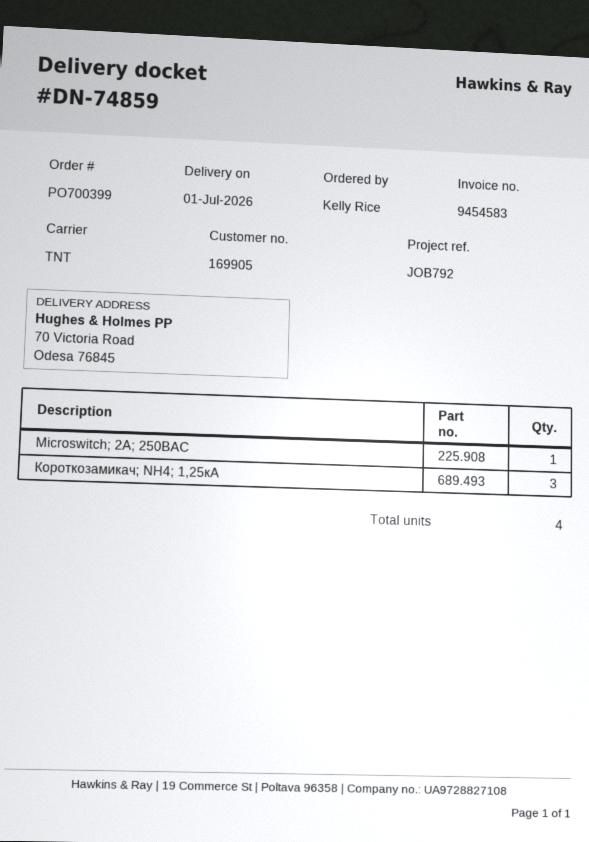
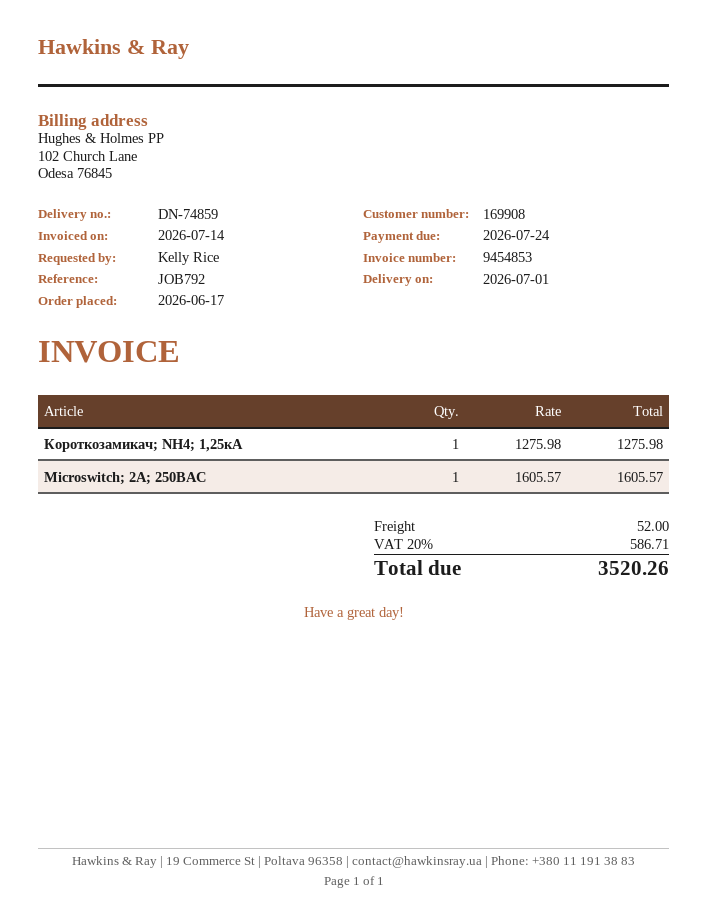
invoice number: 9454583 -> 9454853
customer number: 169905 -> 169908
Короткозамикач; NH4; 1,25кА: 3 -> 1

